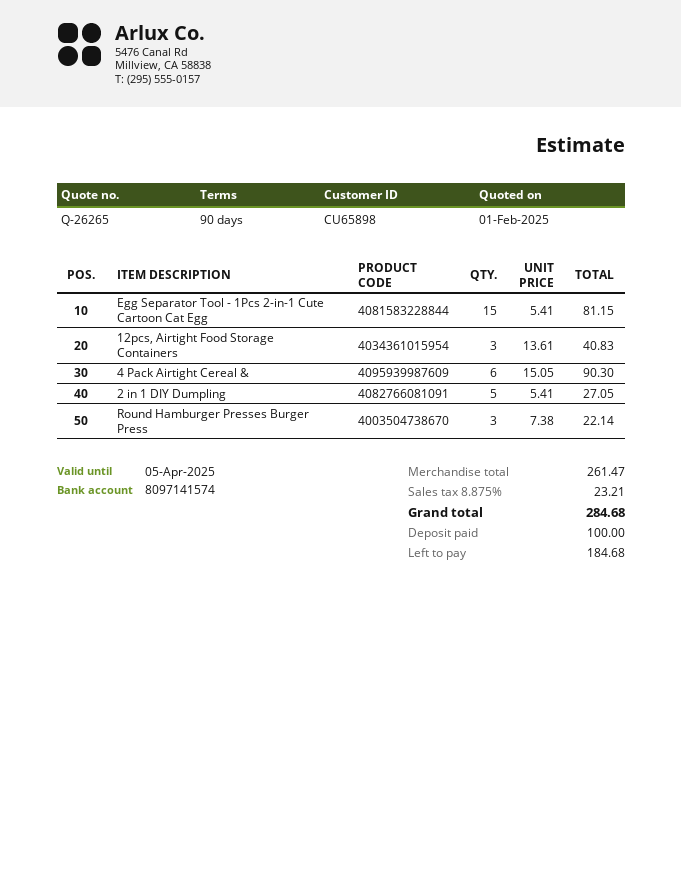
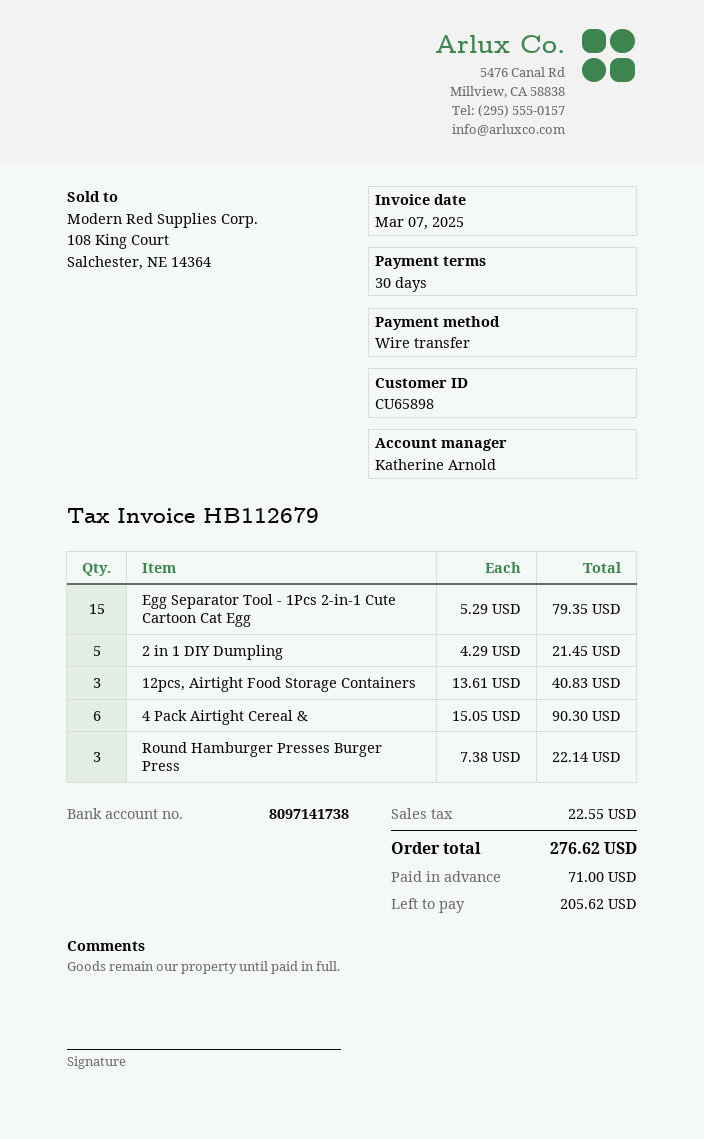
payment terms: 90 days -> 30 days
bank account: 8097141574 -> 8097141738
Egg Separator Tool - 1Pcs 2-in-1 Cute Cartoon Cat Egg: 15 x 5.41 = 81.15 -> 15 x 5.29 = 79.35
2 in 1 DIY Dumpling: 5 x 5.41 = 27.05 -> 5 x 4.29 = 21.45
tax: 23.21 -> 22.55
total: 284.68 -> 276.62
deposit: 100.00 -> 71.00
balance: 184.68 -> 205.62

